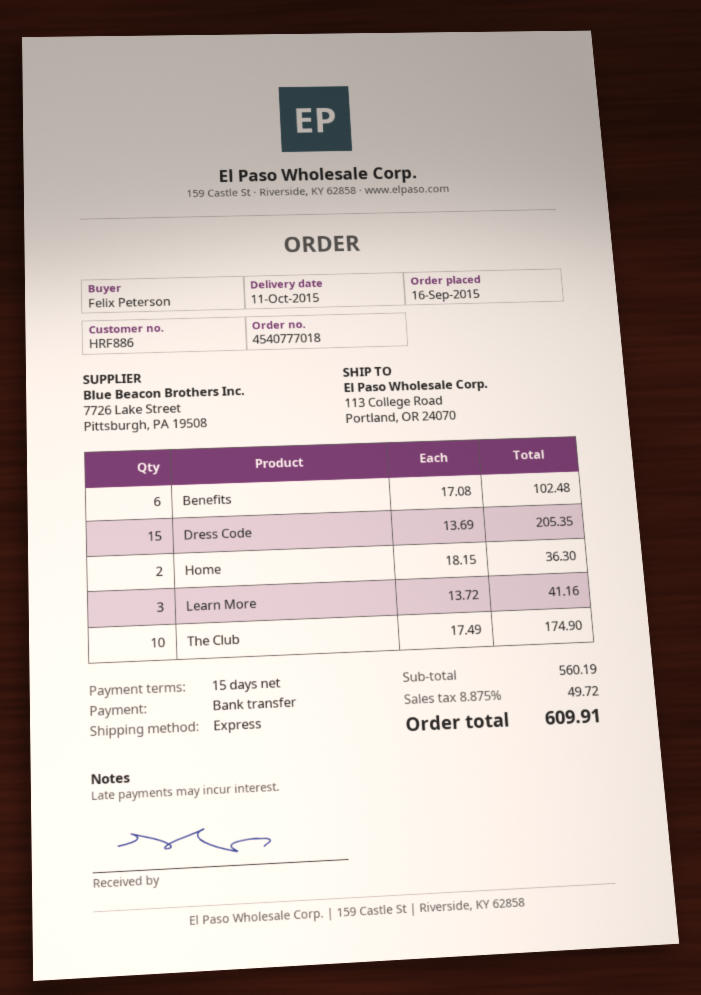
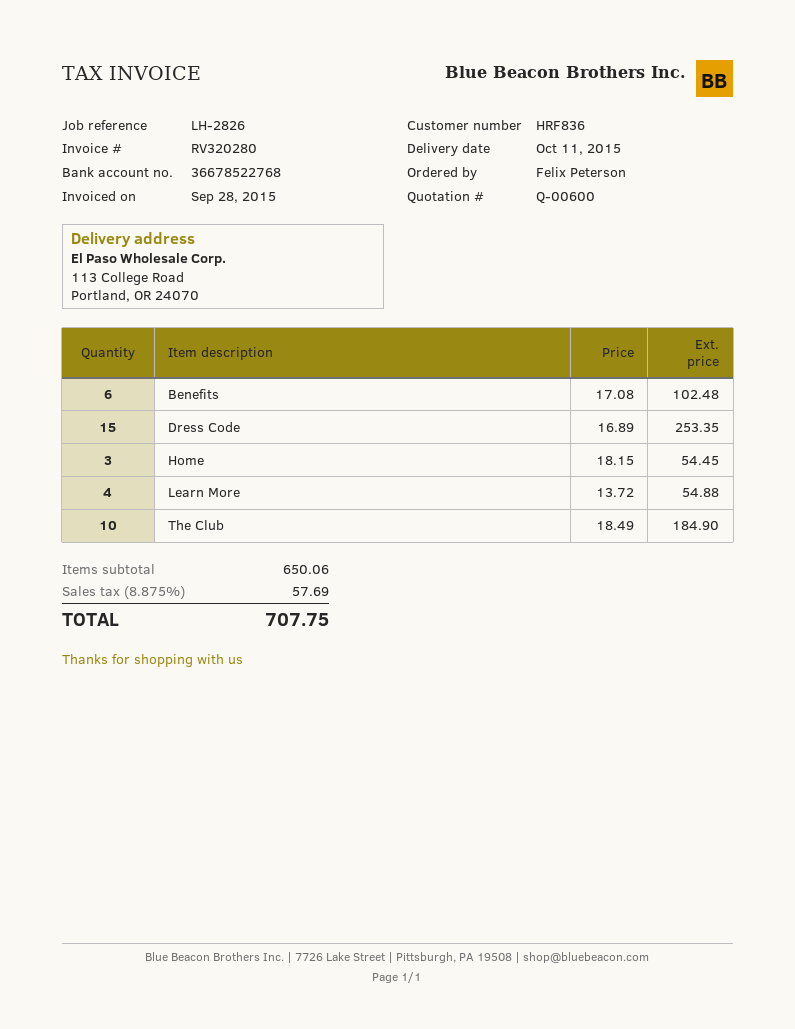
customer number: HRF886 -> HRF836
Dress Code: 15 x 13.69 = 205.35 -> 15 x 16.89 = 253.35
Home: 2 x 18.15 = 36.30 -> 3 x 18.15 = 54.45
Learn More: 3 x 13.72 = 41.16 -> 4 x 13.72 = 54.88
The Club: 10 x 17.49 = 174.90 -> 10 x 18.49 = 184.90
subtotal: 560.19 -> 650.06
tax: 8.875% = 49.72 -> 8.875% = 57.69
total: 609.91 -> 707.75

